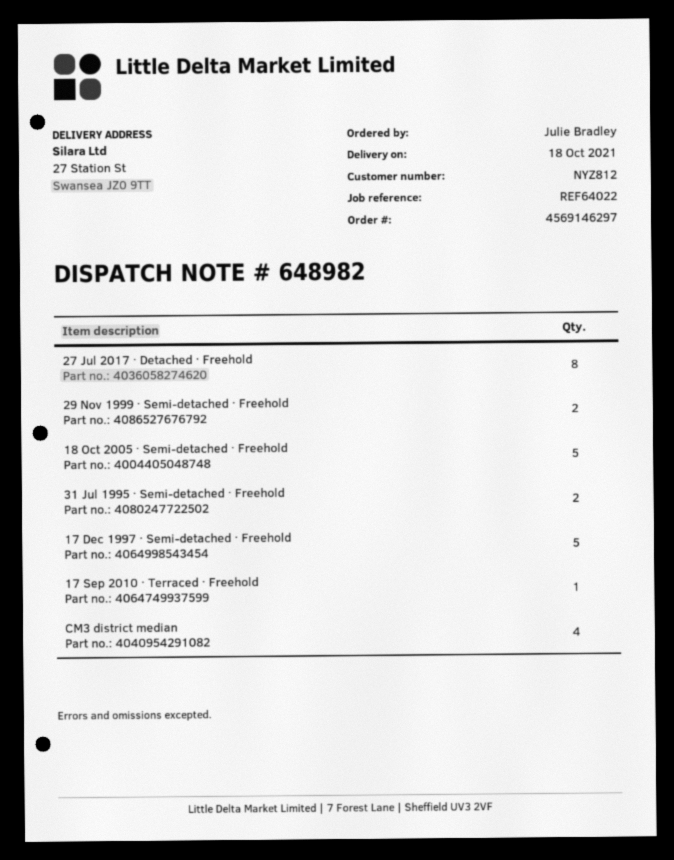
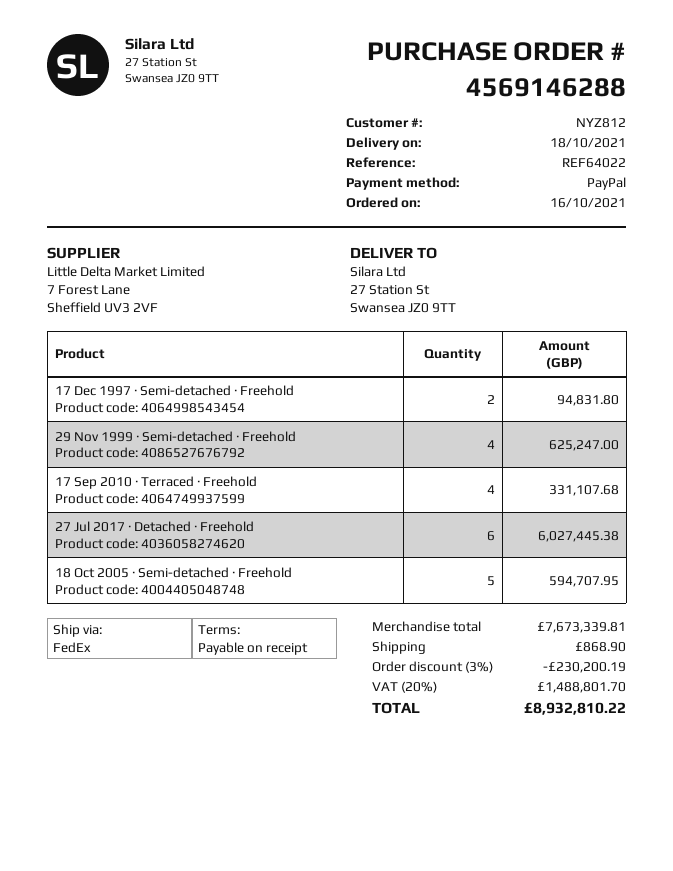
order number: 4569146297 -> 4569146288
27 Jul 2017 · Detached · Freehold: 8 -> 6
29 Nov 1999 · Semi-detached · Freehold: 2 -> 4
31 Jul 1995 · Semi-detached · Freehold: 2 -> none
17 Dec 1997 · Semi-detached · Freehold: 5 -> 2
17 Sep 2010 · Terraced · Freehold: 1 -> 4
CM3 district median: 4 -> none

